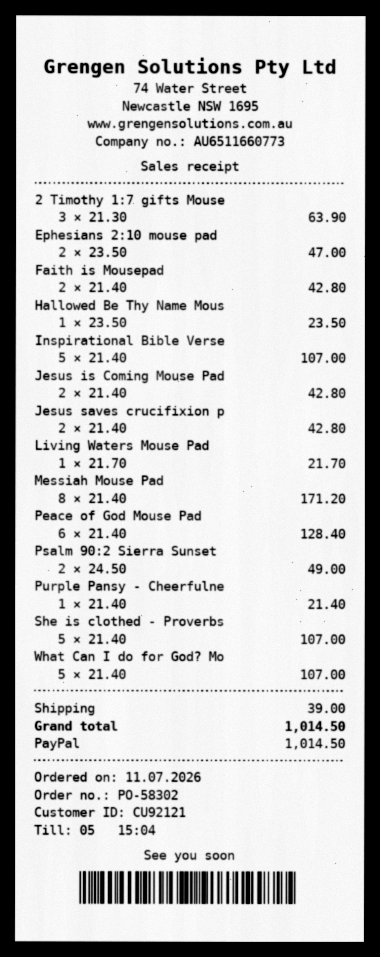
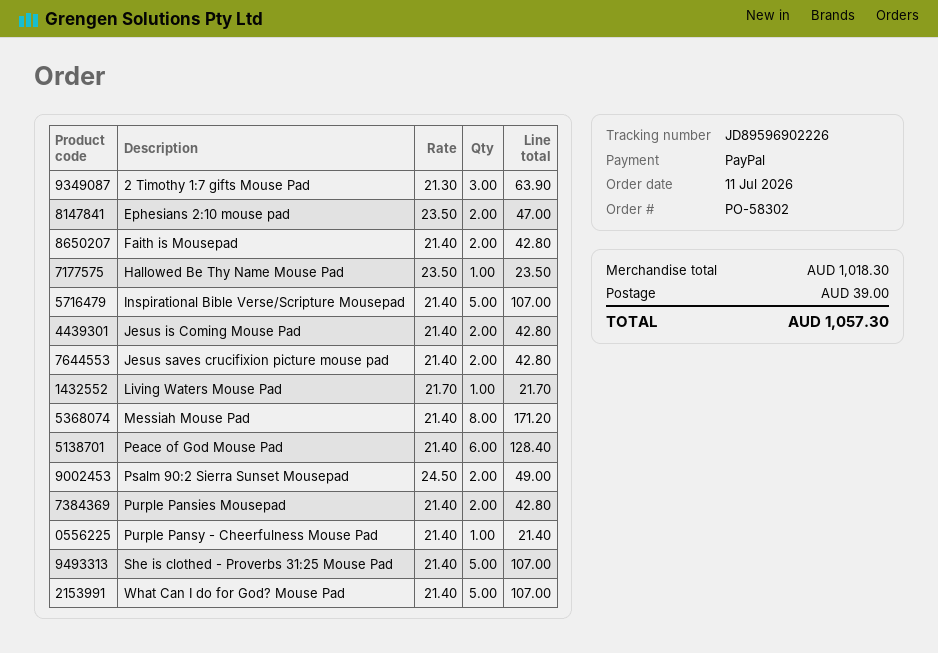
Purple Pansies Mousepad: none -> 2 x 21.40 = 42.80
total: 1014.50 -> 1057.30

